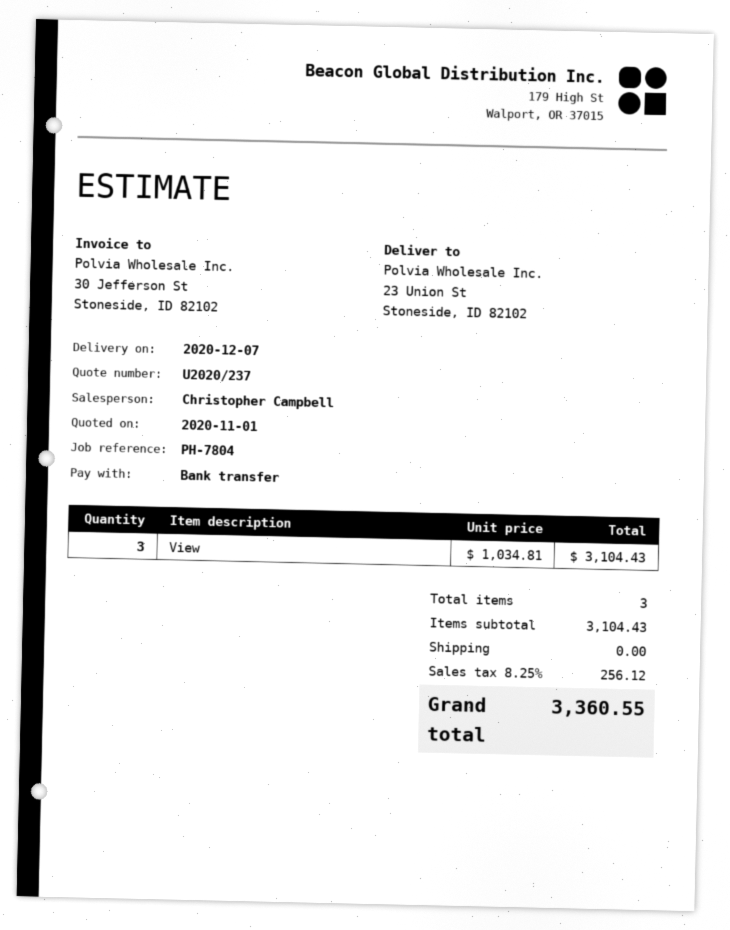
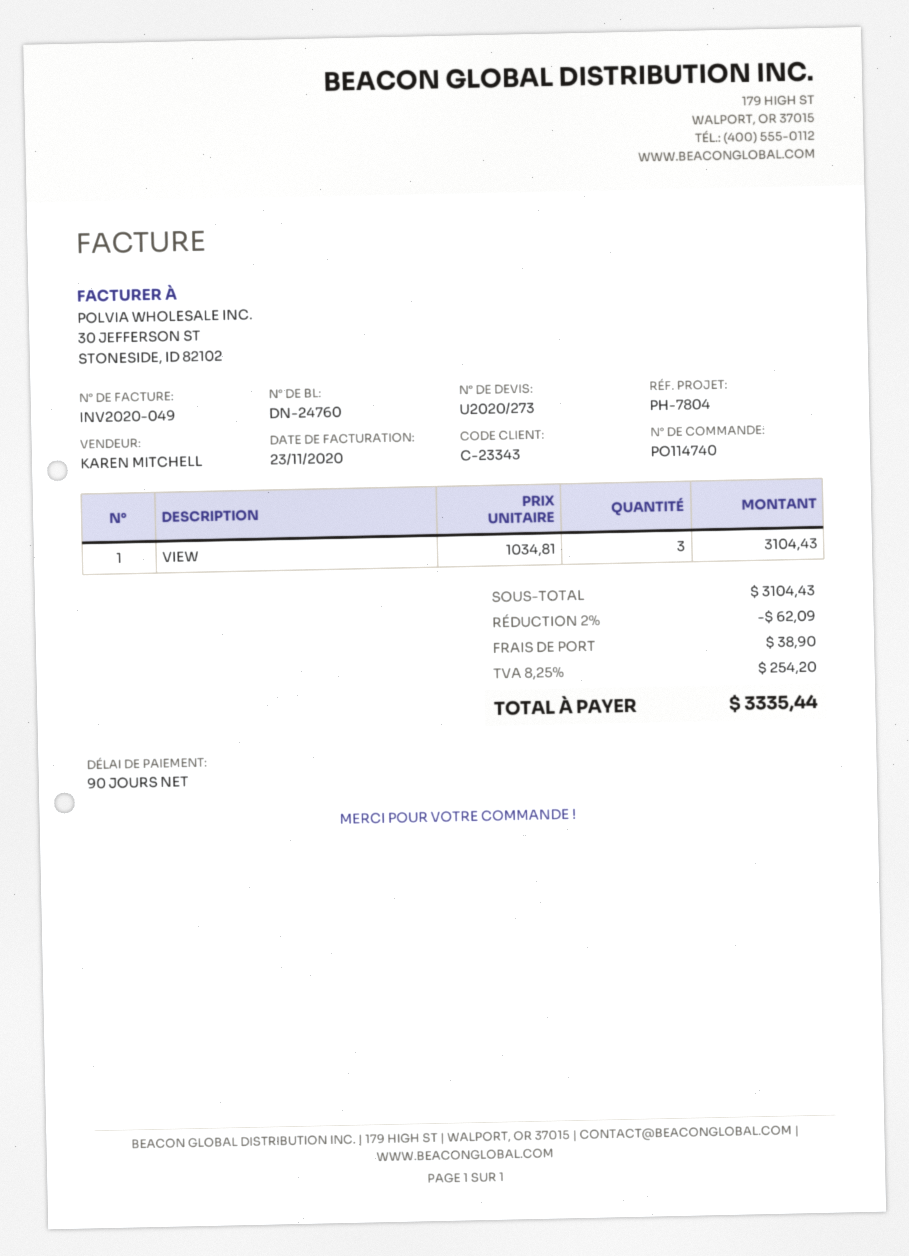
quote number: U2020/237 -> U2020/273
sales rep: Christopher Campbell -> KAREN MITCHELL
discount: none -> 2% = 62.09
shipping: 0.00 -> 38.90
tax: 8.25% = 256.12 -> 8.25% = 254.20
total: 3360.55 -> 3335.44

